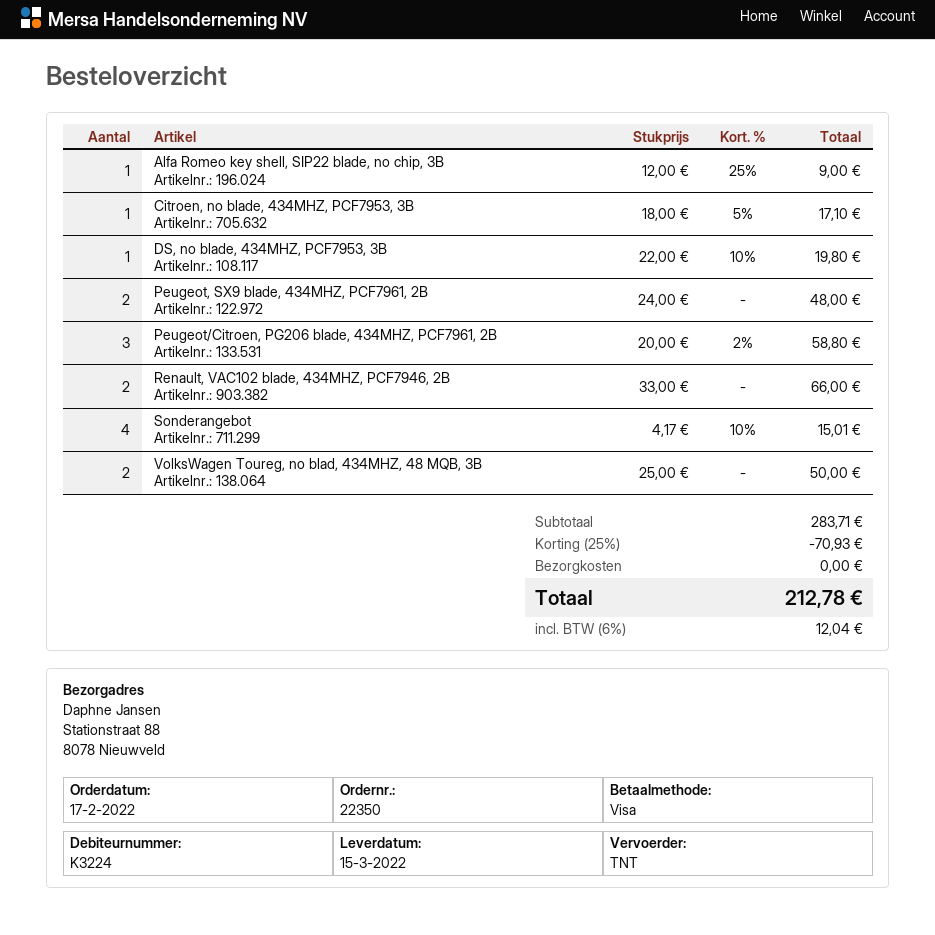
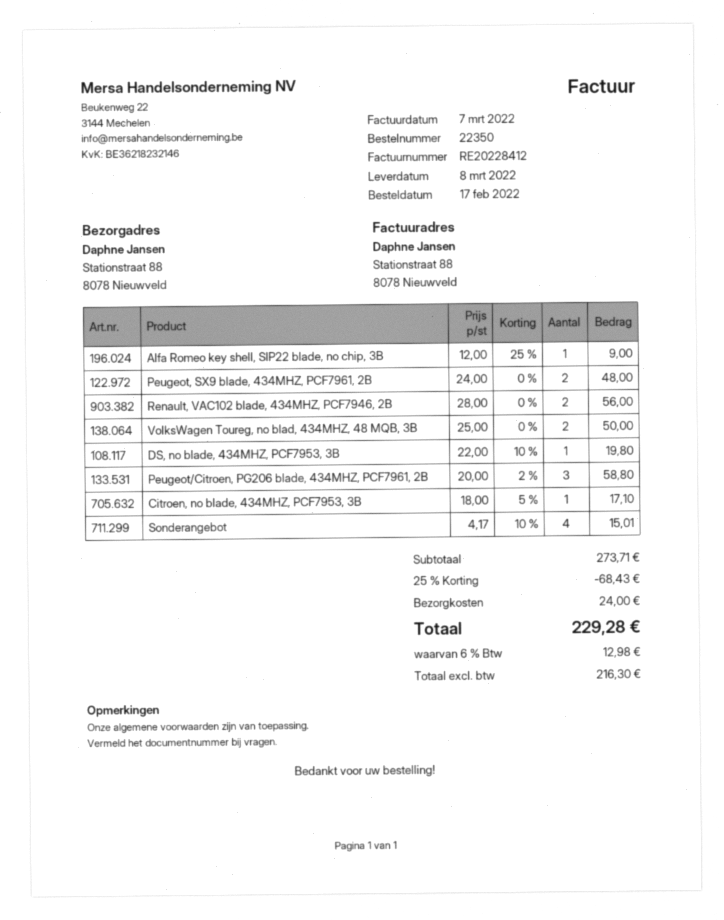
delivery date: 2022-03-15 -> 2022-03-08
Renault, VAC102 blade, 434MHZ, PCF7946, 2B: 2 x 33.00 = 66.00 -> 2 x 28.00 = 56.00
subtotal: 283.71 -> 273.71
discount: 25% = 70.93 -> 25% = 68.43
shipping: 0.00 -> 24.00
tax: 6% = 12.04 -> 6% = 12.98
total: 212.78 -> 229.28

